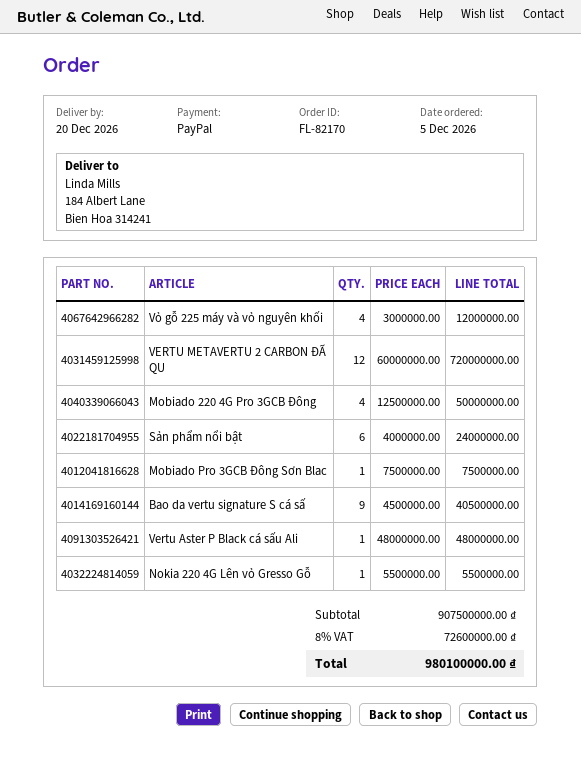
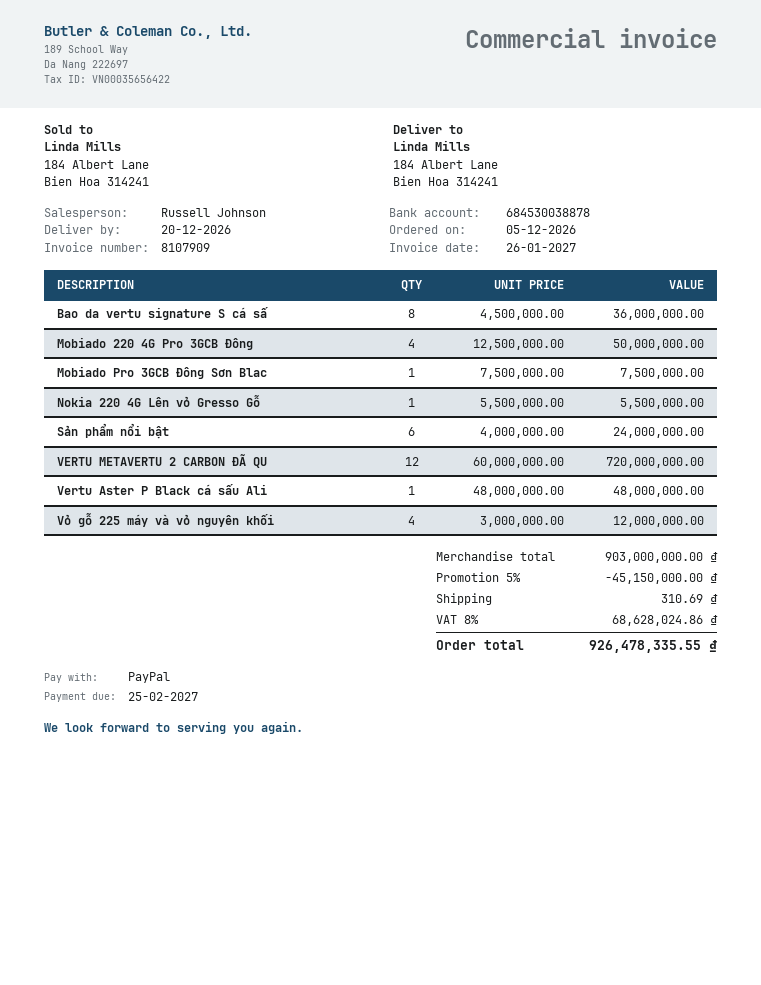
Bao da vertu signature S cá sấ: 9 x 4500000.00 = 40500000.00 -> 8 x 4500000.00 = 36000000.00
subtotal: 907500000.00 -> 903000000.00
discount: none -> 5% = 45150000.00
shipping: none -> 310.69
tax: 8% = 72600000.00 -> 8% = 68628024.86
total: 980100000.00 -> 926478335.55

